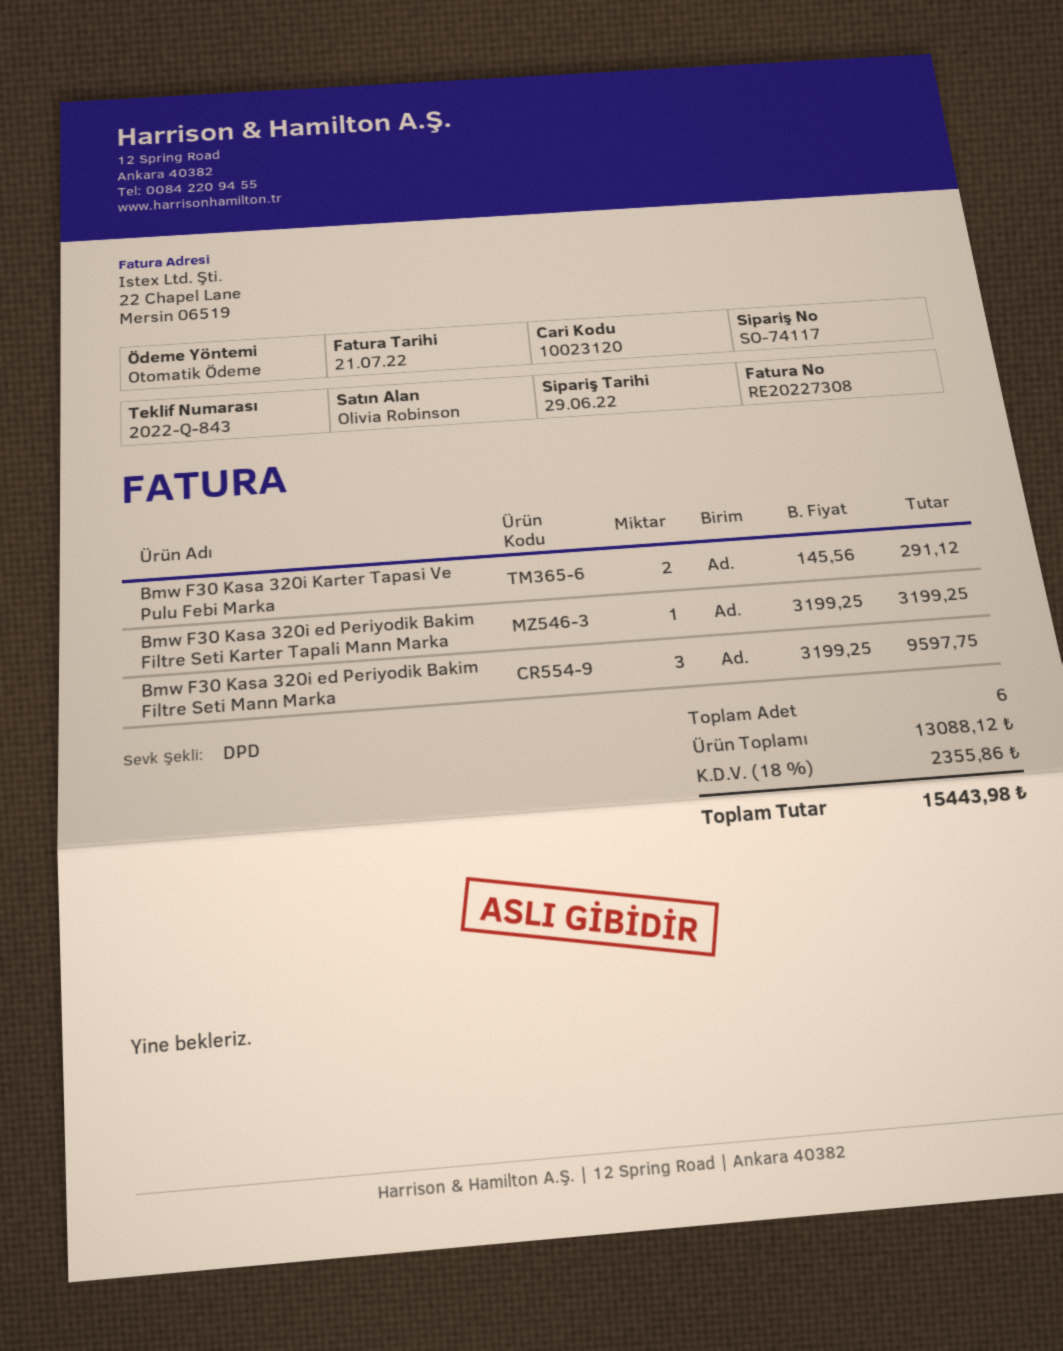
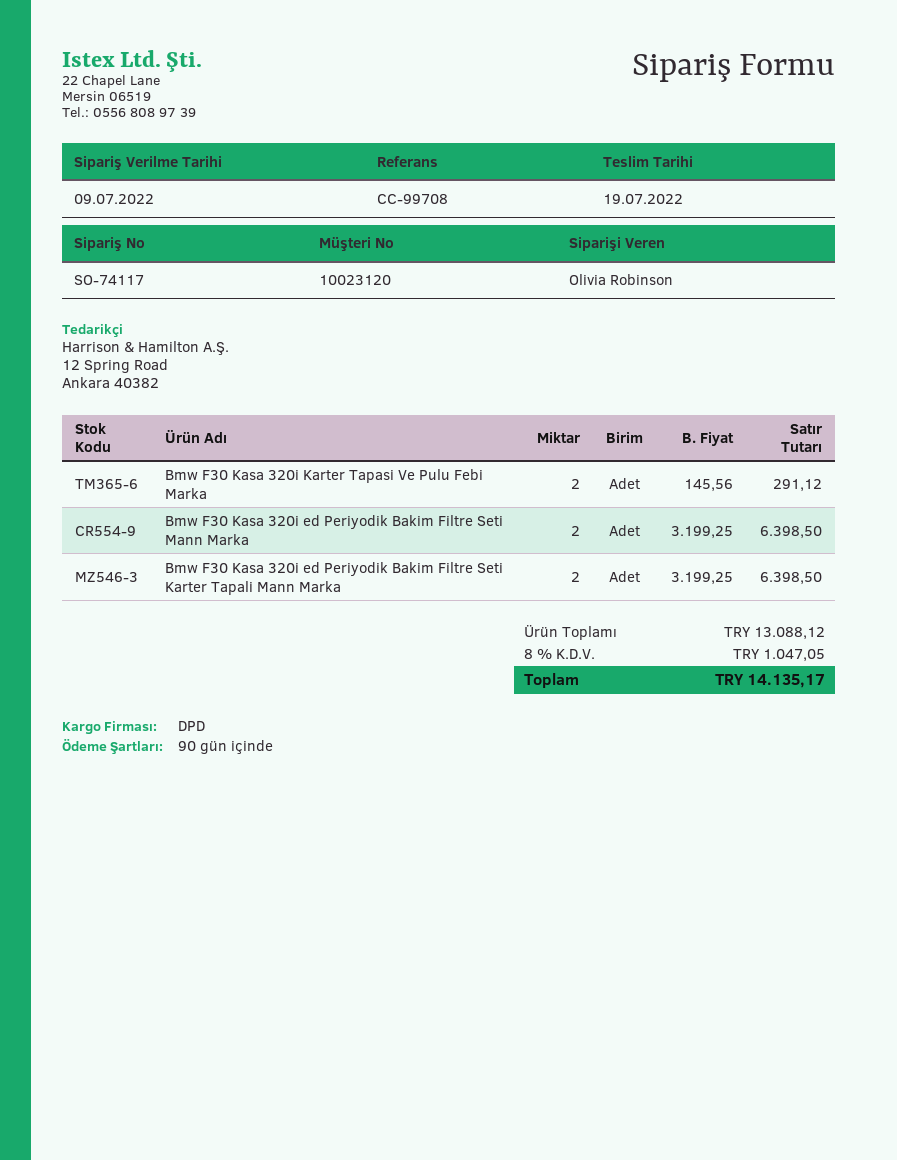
order date: 2022-06-29 -> 2022-07-09
Bmw F30 Kasa 320i ed Periyodik Bakim Filtre Seti Karter Tapali Mann Marka: 1 x 3199.25 = 3199.25 -> 2 x 3199.25 = 6398.50
Bmw F30 Kasa 320i ed Periyodik Bakim Filtre Seti Mann Marka: 3 x 3199.25 = 9597.75 -> 2 x 3199.25 = 6398.50
tax: 18% = 2355.86 -> 8% = 1047.05
total: 15443.98 -> 14135.17

